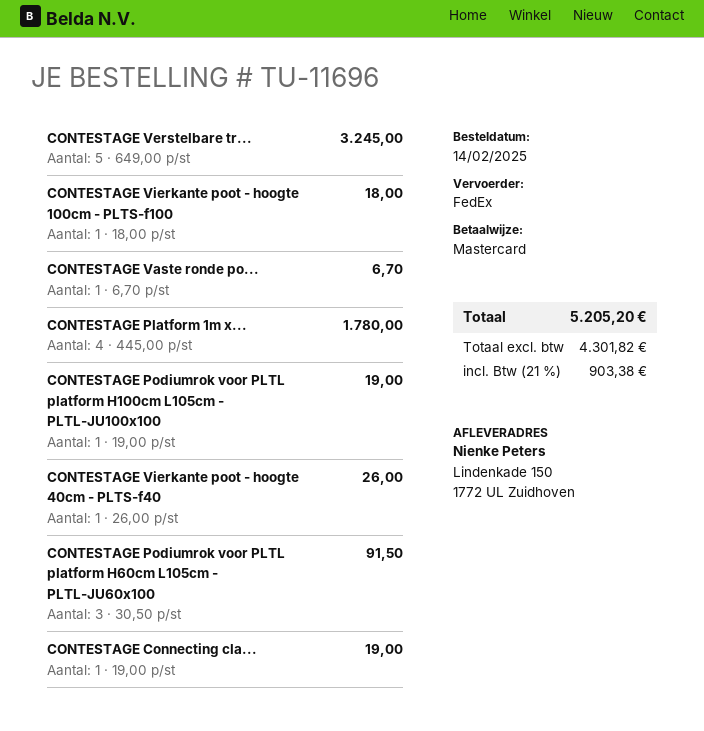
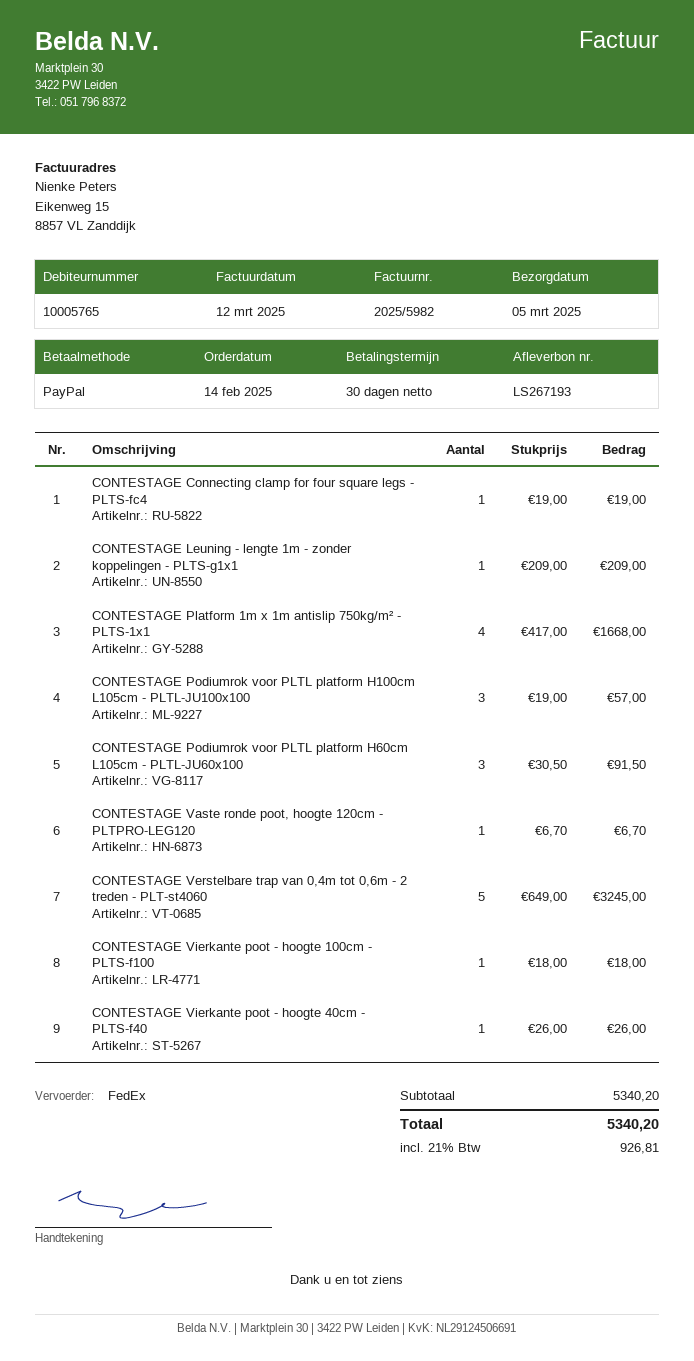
payment method: Mastercard -> PayPal
CONTESTAGE Platform 1m x...: 4 x 445.00 = 1780.00 -> 4 x 417.00 = 1668.00
CONTESTAGE Podiumrok voor PLTL platform H100cm L105cm - PLTL-JU100x100: 1 x 19.00 = 19.00 -> 3 x 19.00 = 57.00
CONTESTAGE Leuning - lengte 1m - zonder koppelingen - PLTS-g1x1: none -> 1 x 209.00 = 209.00
tax: 21% = 903.38 -> 21% = 926.81
total: 5205.20 -> 5340.20

